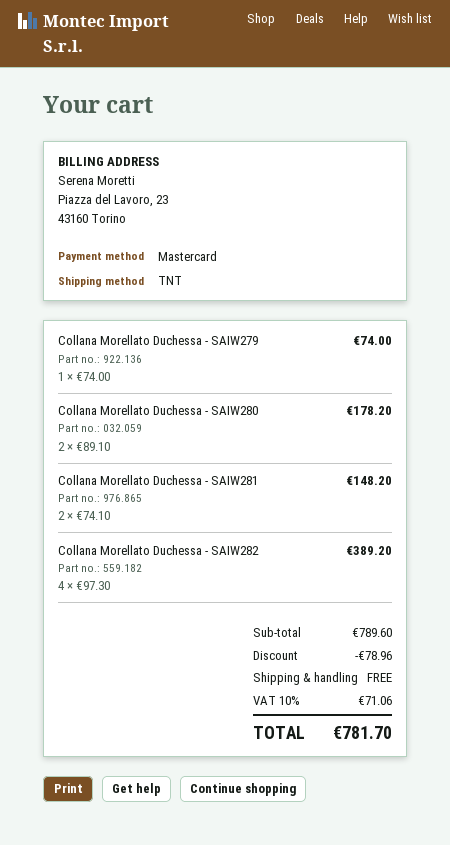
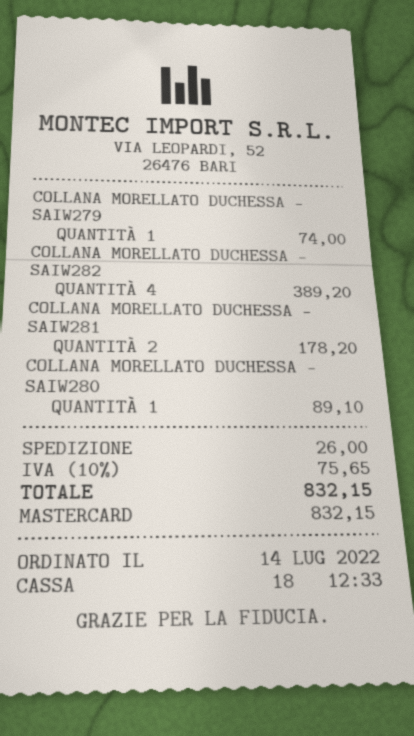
Collana Morellato Duchessa - SAIW280: 2 for 178.20 -> 1 for 89.10
Collana Morellato Duchessa - SAIW281: 2 for 148.20 -> 2 for 178.20
discount: 78.96 -> none
shipping: 0.00 -> 26.00
tax: 10% = 71.06 -> 10% = 75.65
total: 781.70 -> 832.15

